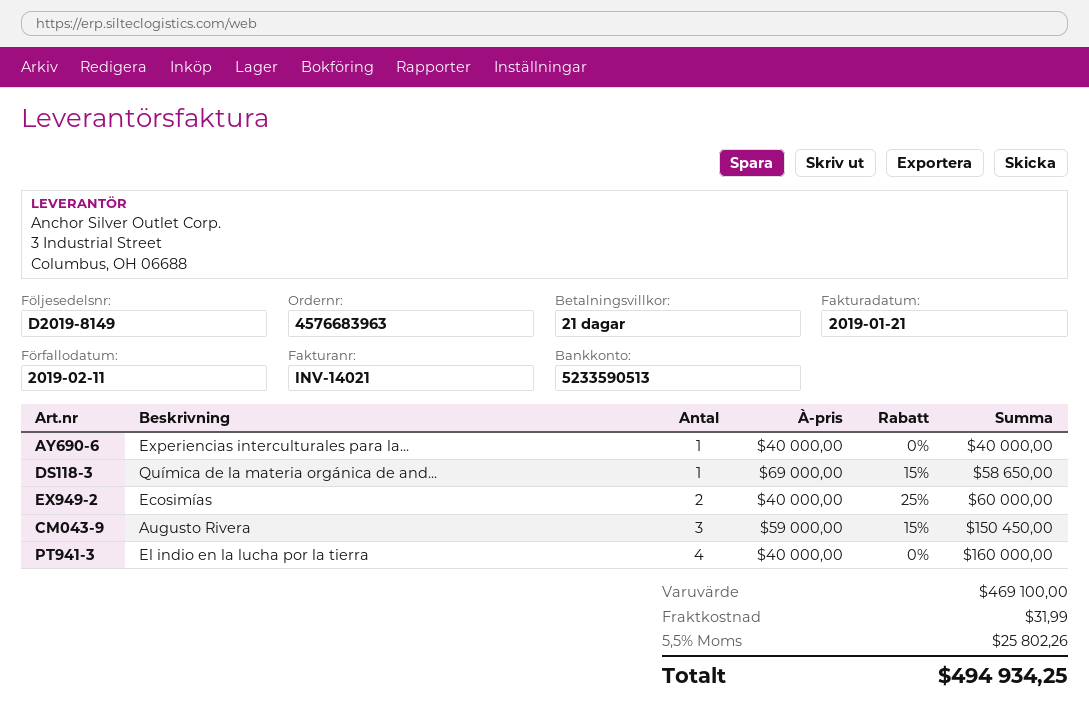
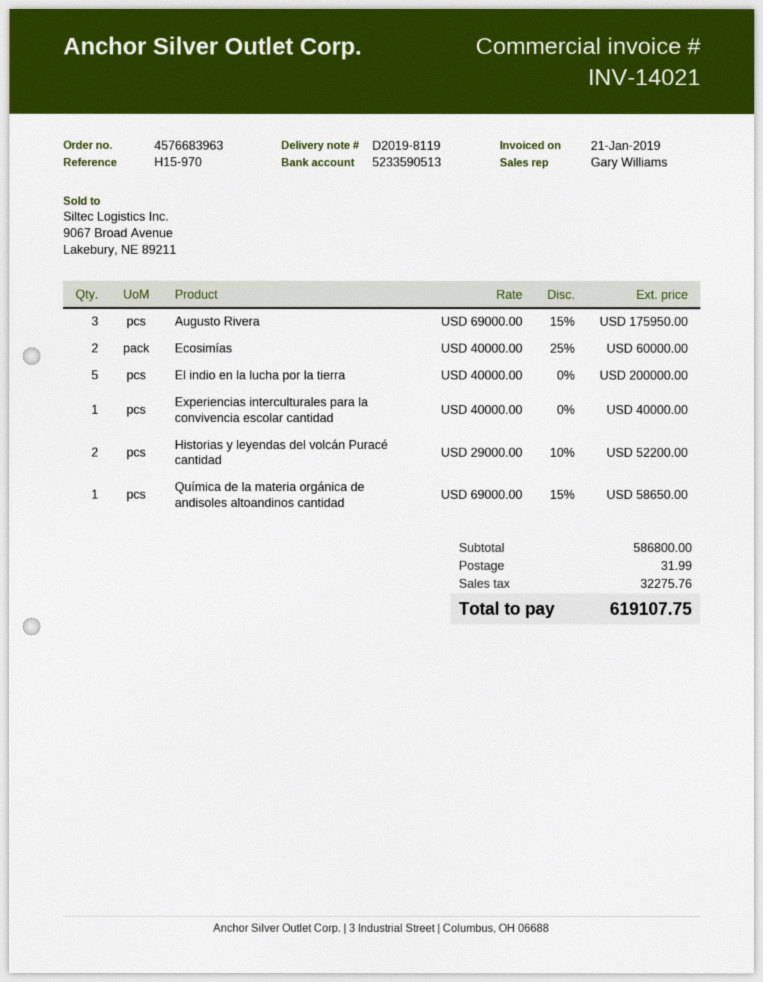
delivery note number: D2019-8149 -> D2019-8119
Augusto Rivera: 3 x 59000.00 - 15% = 150450.00 -> 3 x 69000.00 - 15% = 175950.00
El indio en la lucha por la tierra: 4 x 40000.00 = 160000.00 -> 5 x 40000.00 = 200000.00
Historias y leyendas del volcán Puracé cantidad: none -> 2 x 29000.00 - 10% = 52200.00
subtotal: 469100.00 -> 586800.00
tax: 25802.26 -> 32275.76
total: 494934.25 -> 619107.75

